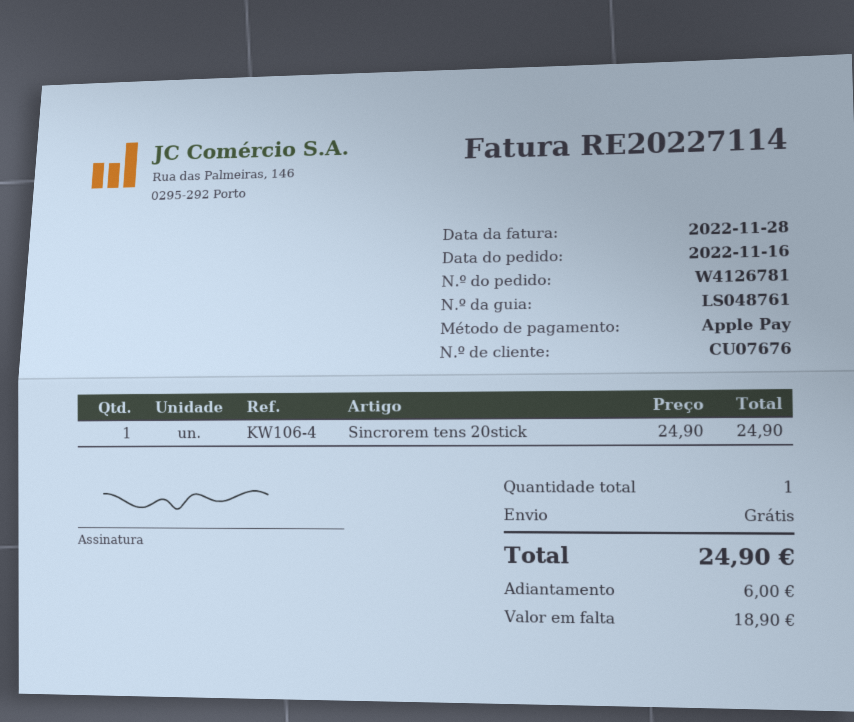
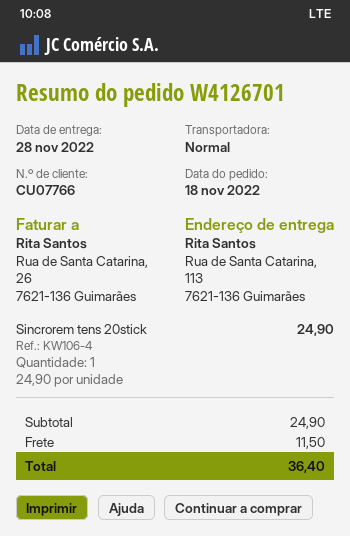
order number: W4126781 -> W4126701
order date: 2022-11-16 -> 2022-11-18
customer number: CU07676 -> CU07766
shipping: 0.00 -> 11.50
total: 24.90 -> 36.40

